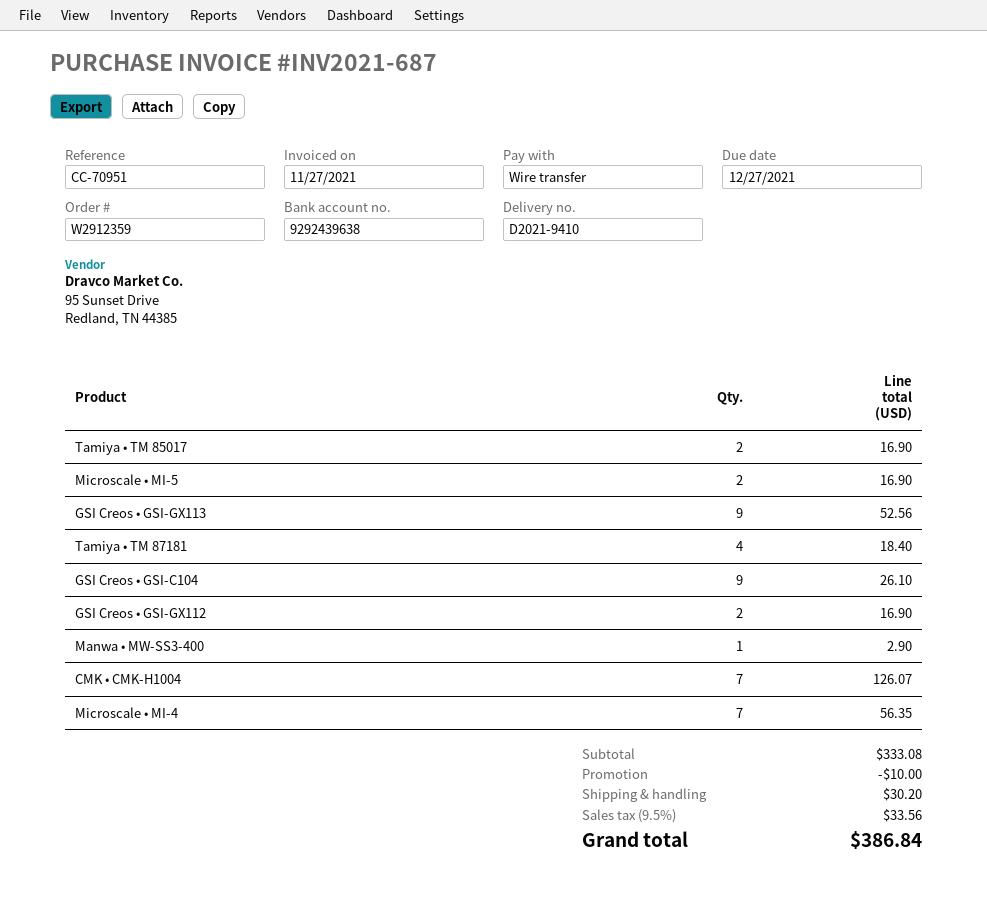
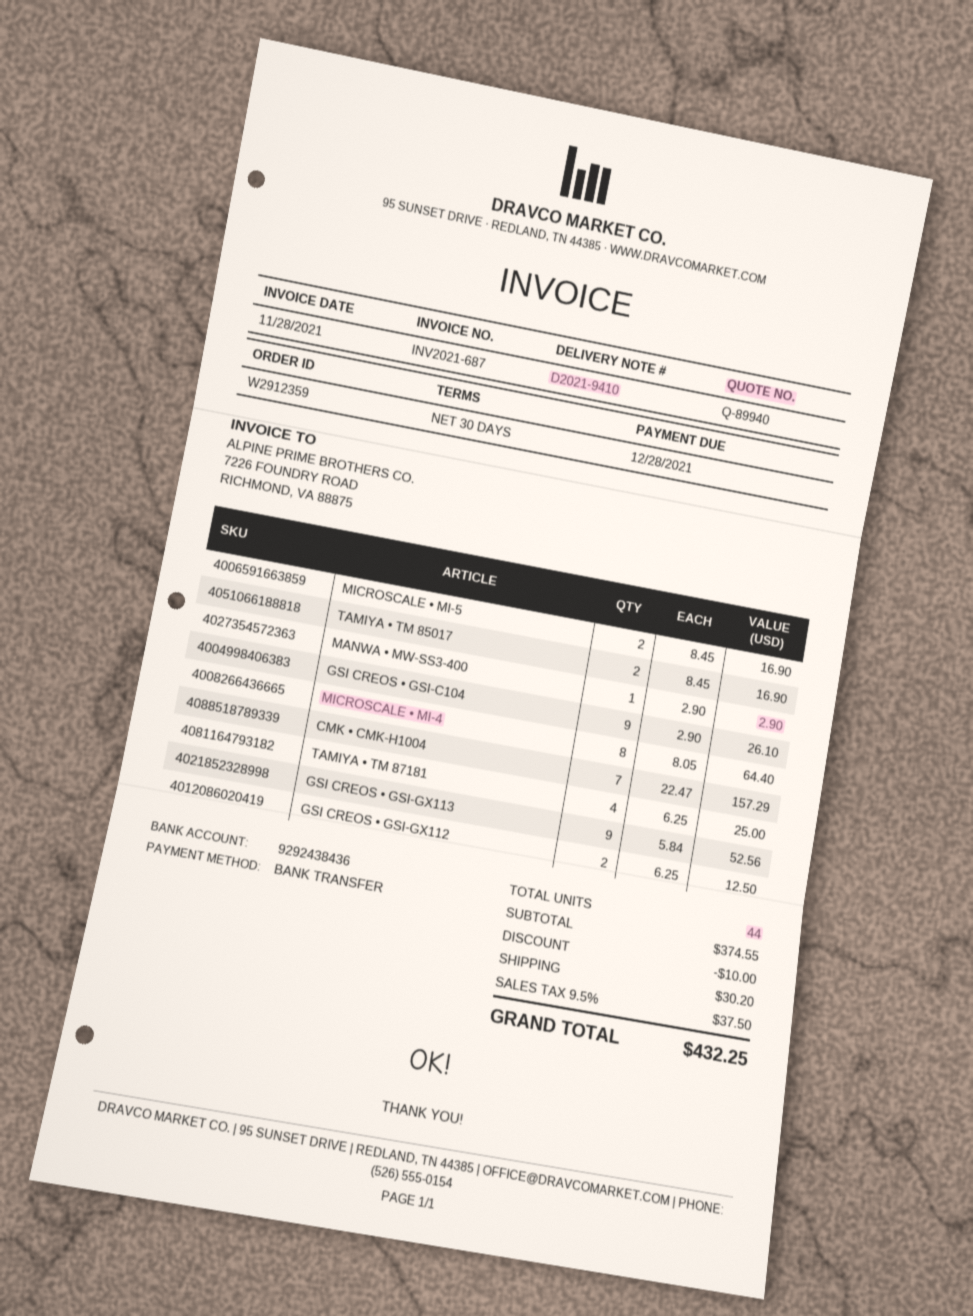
invoice date: 2021-11-27 -> 2021-11-28
due date: 2021-12-27 -> 2021-12-28
bank account: 9292439638 -> 9292438436
Tamiya • TM 87181: 4 for 18.40 -> 4 for 25.00
GSI Creos • GSI-GX112: 2 for 16.90 -> 2 for 12.50
CMK • CMK-H1004: 7 for 126.07 -> 7 for 157.29
Microscale • MI-4: 7 for 56.35 -> 8 for 64.40
subtotal: 333.08 -> 374.55
tax: 9.5% = 33.56 -> 9.5% = 37.50
total: 386.84 -> 432.25

